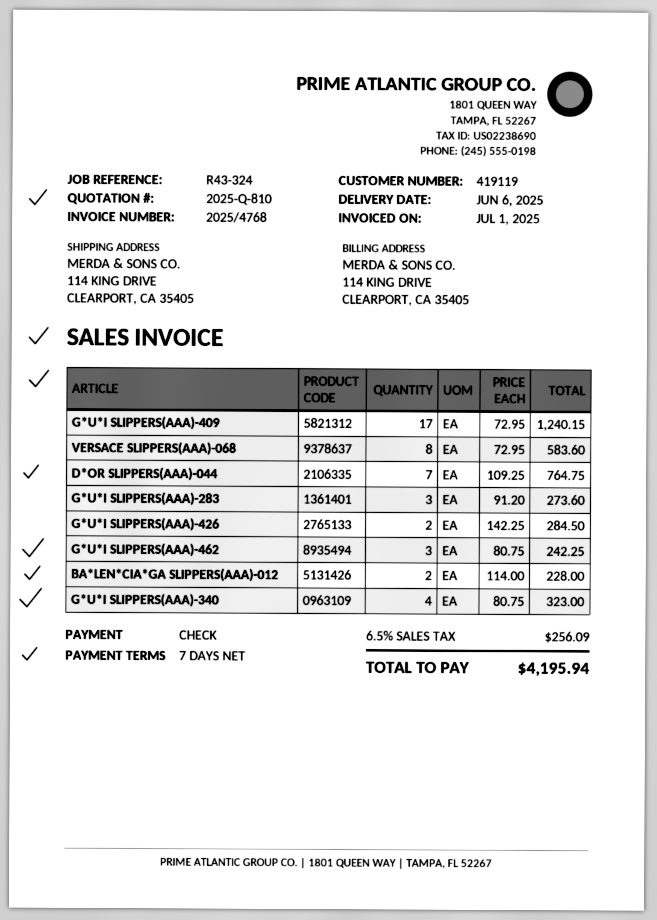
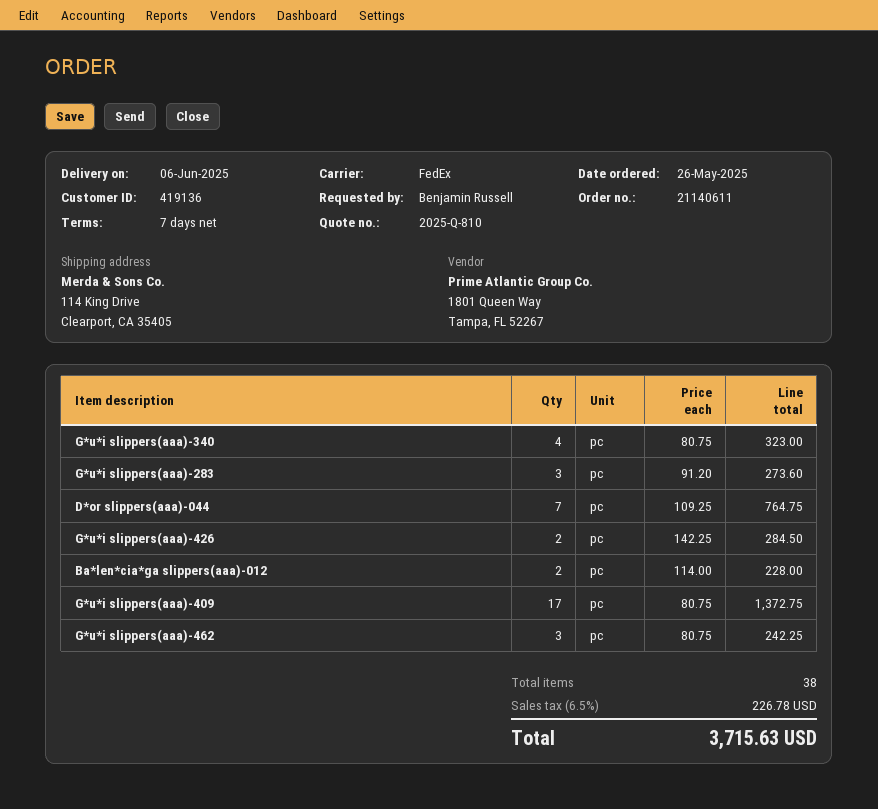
customer number: 419119 -> 419136
G*U*I SLIPPERS(AAA)-409: 17 x 72.95 = 1240.15 -> 17 x 80.75 = 1372.75
VERSACE SLIPPERS(AAA)-068: 8 x 72.95 = 583.60 -> none
tax: 6.5% = 256.09 -> 6.5% = 226.78
total: 4195.94 -> 3715.63

